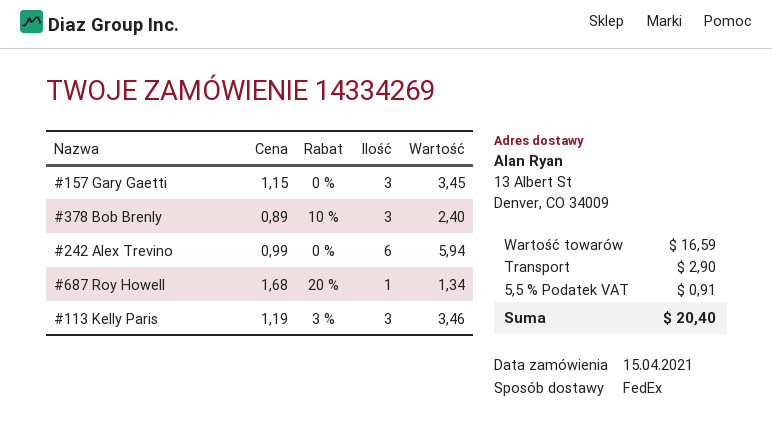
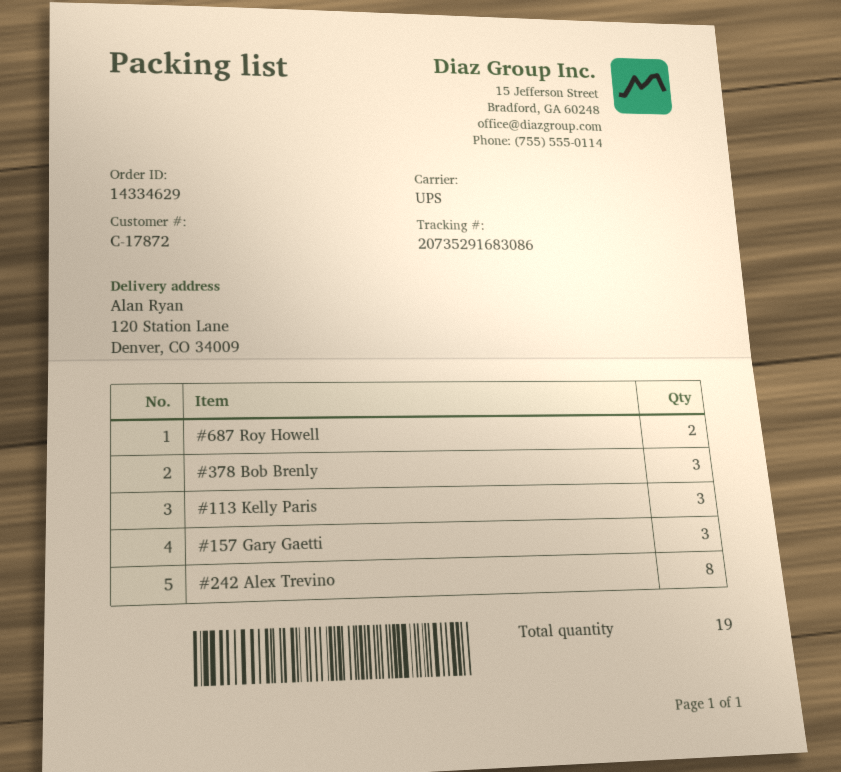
order number: 14334269 -> 14334629
shipping method: FedEx -> UPS
ship to: 13 Albert St, Denver, CO 34009 -> 120 Station Lane, Denver, CO 34009
#242 Alex Trevino: 6 -> 8
#687 Roy Howell: 1 -> 2

